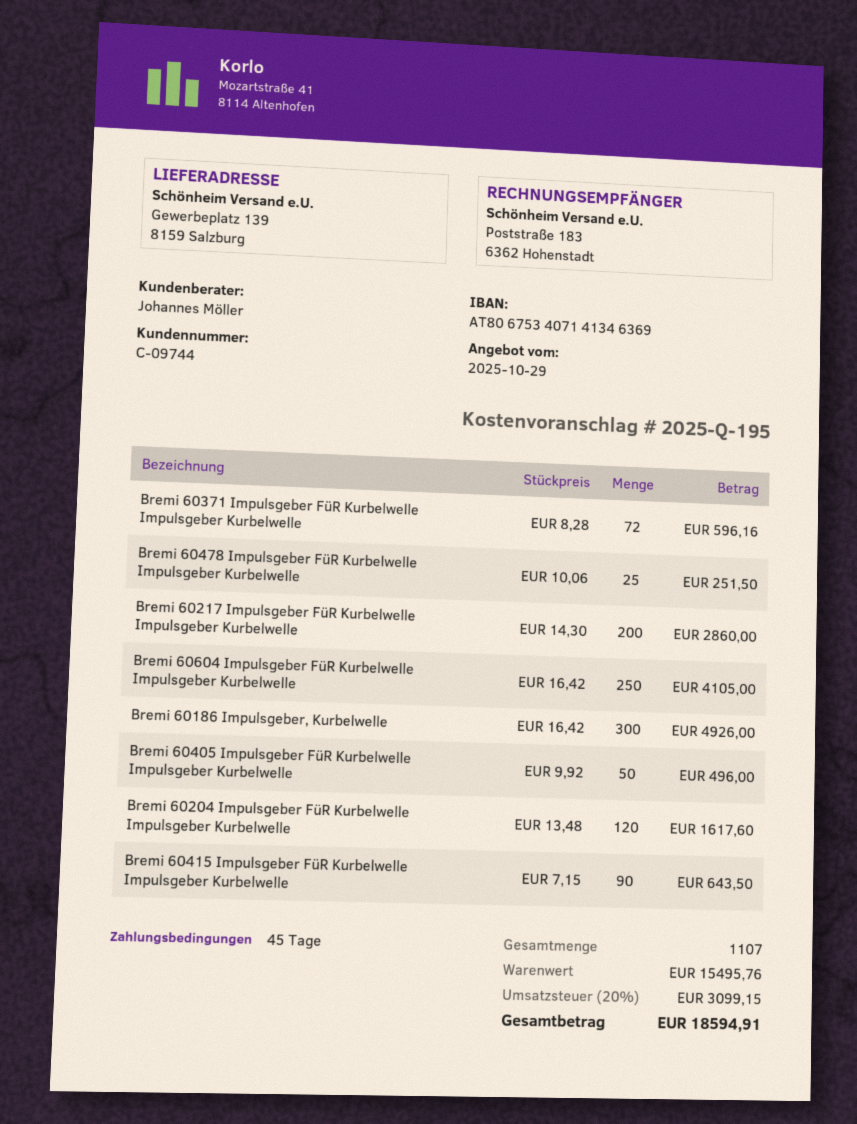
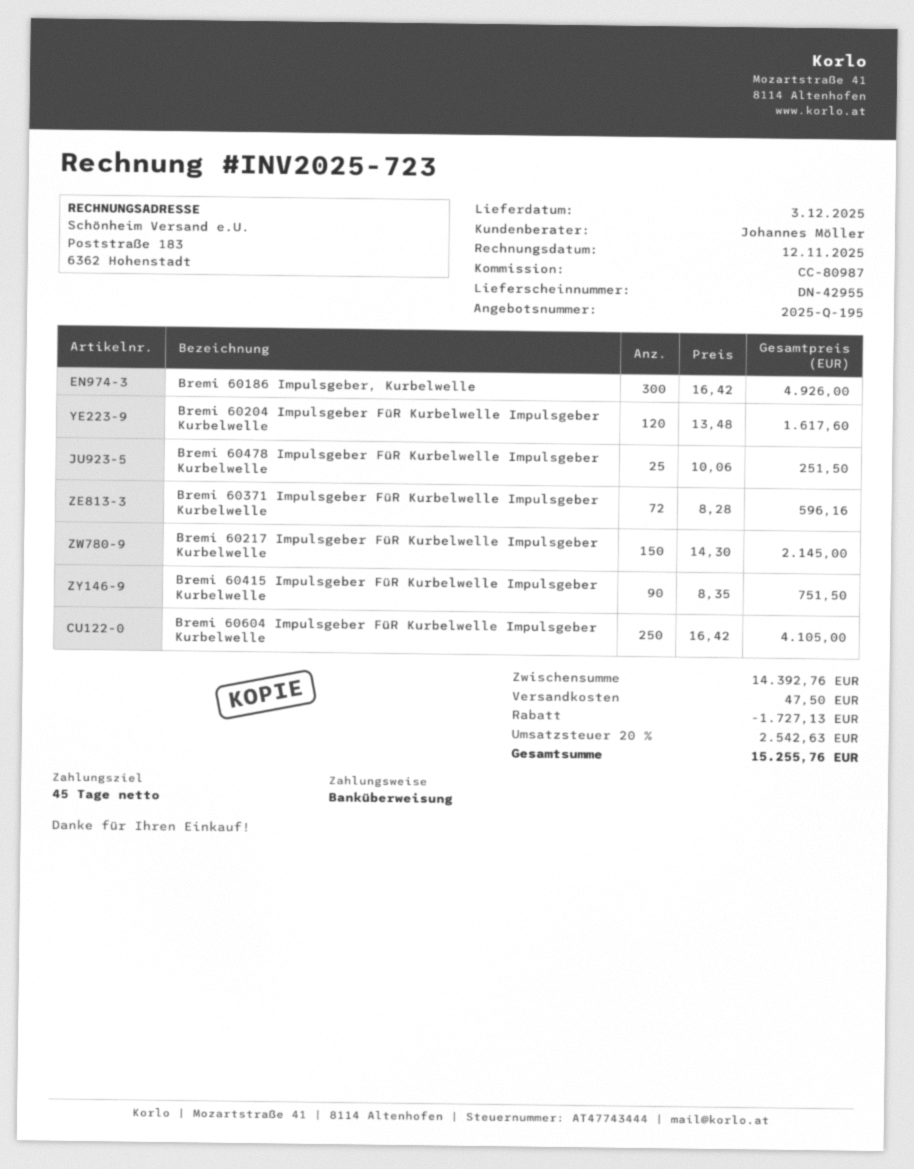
Bremi 60217 Impulsgeber FüR Kurbelwelle Impulsgeber Kurbelwelle: 200 x 14.30 = 2860.00 -> 150 x 14.30 = 2145.00
Bremi 60405 Impulsgeber FüR Kurbelwelle Impulsgeber Kurbelwelle: 50 x 9.92 = 496.00 -> none
Bremi 60415 Impulsgeber FüR Kurbelwelle Impulsgeber Kurbelwelle: 90 x 7.15 = 643.50 -> 90 x 8.35 = 751.50
subtotal: 15495.76 -> 14392.76
discount: none -> 1727.13
shipping: none -> 47.50
tax: 20% = 3099.15 -> 20% = 2542.63
total: 18594.91 -> 15255.76

